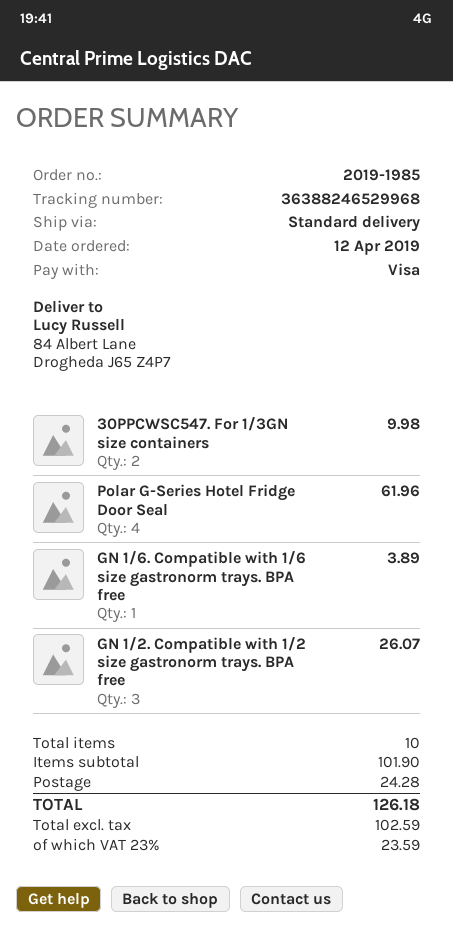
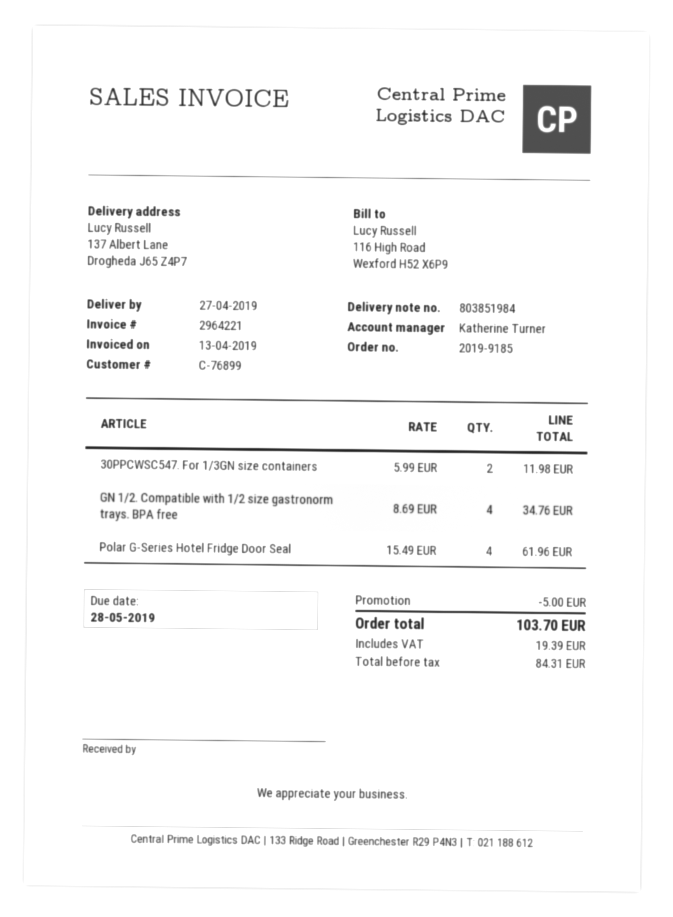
order number: 2019-1985 -> 2019-9185
ship to: 84 Albert Lane, Drogheda J65 Z4P7 -> 137 Albert Lane, Drogheda J65 Z4P7
30PPCWSC547. For 1/3GN size containers: 2 for 9.98 -> 2 for 11.98
GN 1/6. Compatible with 1/6 size gastronorm trays. BPA free: 1 for 3.89 -> none
GN 1/2. Compatible with 1/2 size gastronorm trays. BPA free: 3 for 26.07 -> 4 for 34.76
discount: none -> 5.00
shipping: 24.28 -> none
net: 102.59 -> 84.31
tax: 23.59 -> 19.39
total: 126.18 -> 103.70

